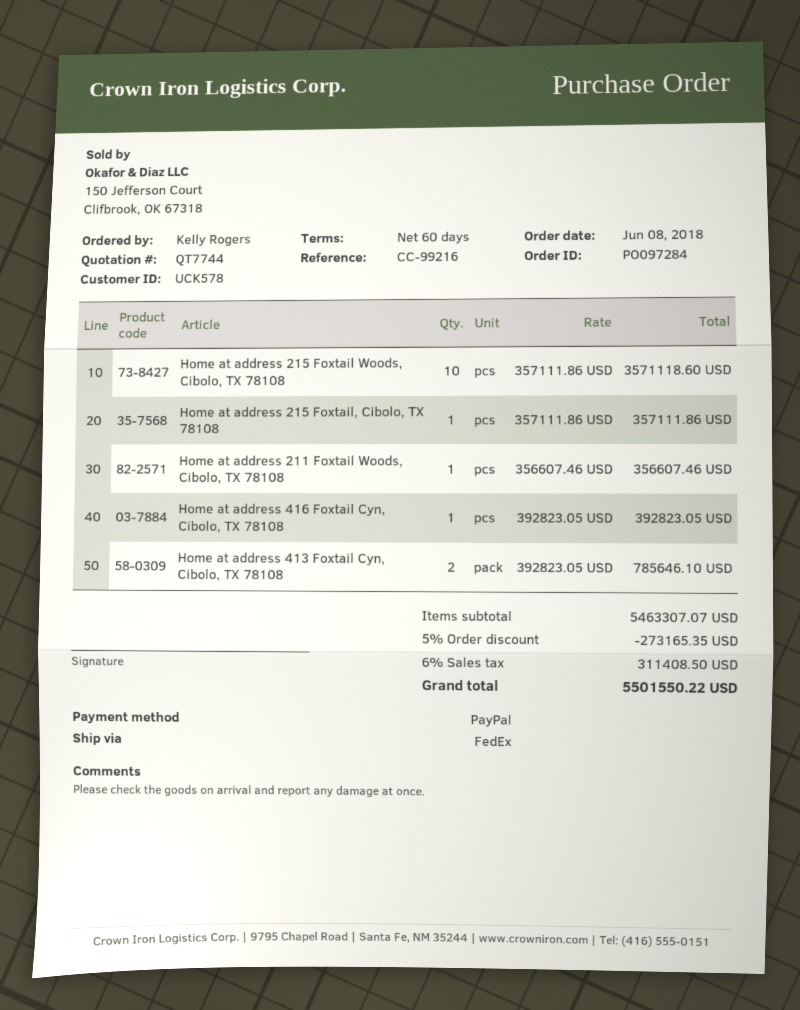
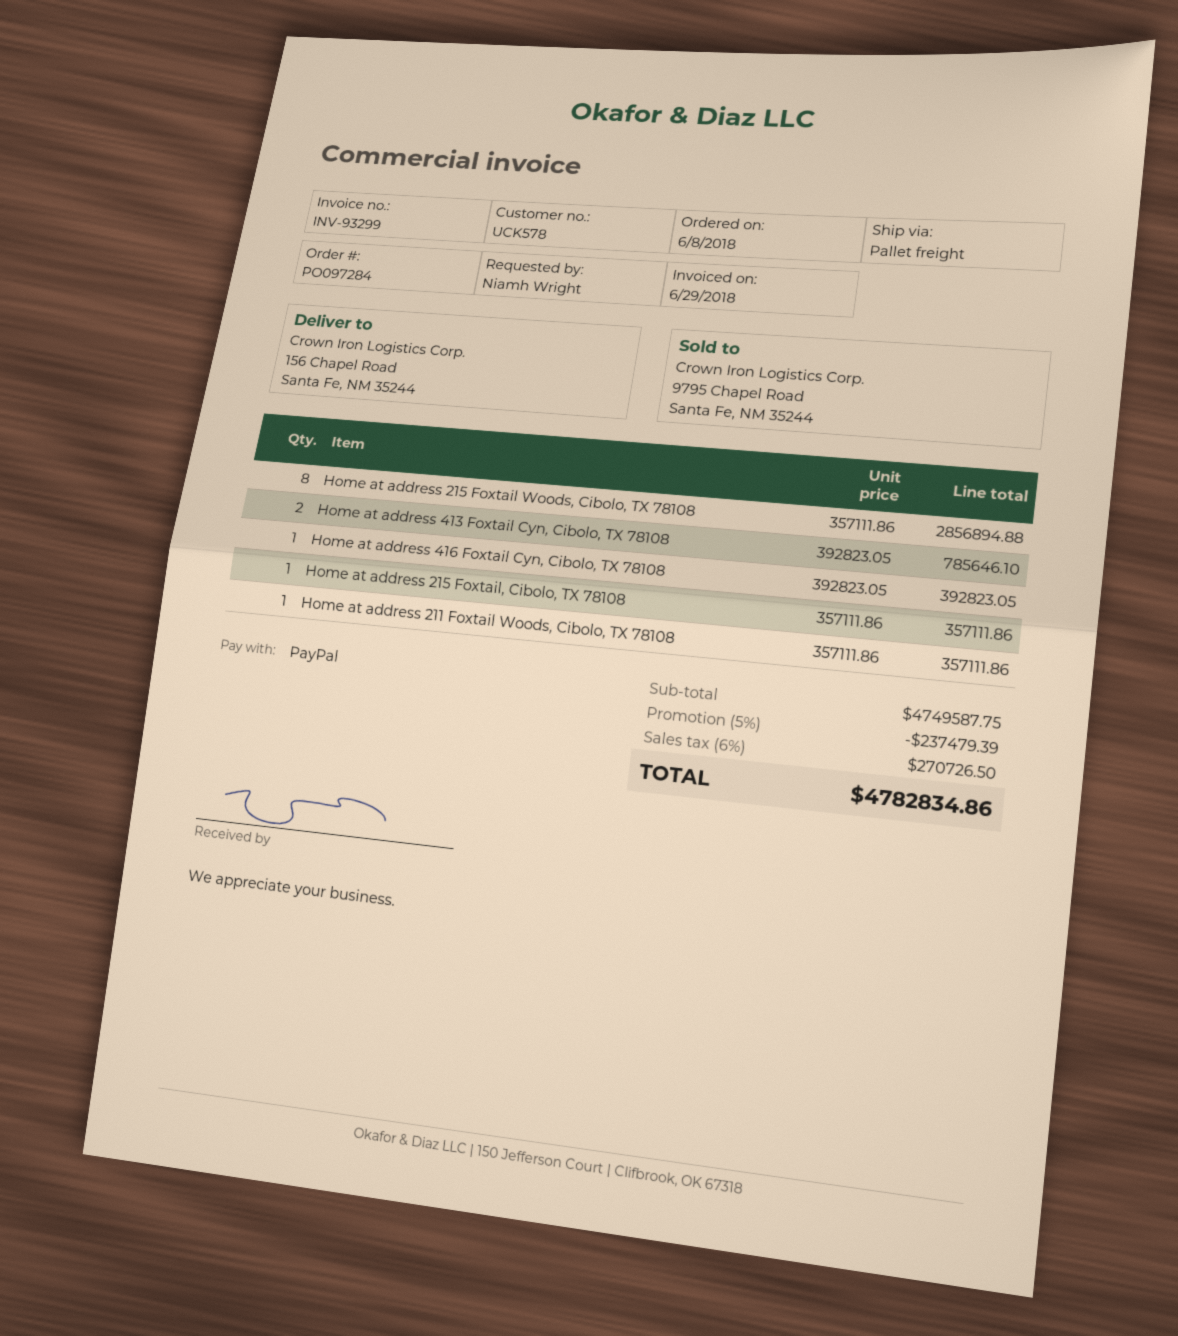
ordered by: Kelly Rogers -> Niamh Wright
shipping method: FedEx -> pallet freight
Home at address 215 Foxtail Woods, Cibolo, TX 78108: 10 x 357111.86 = 3571118.60 -> 8 x 357111.86 = 2856894.88
Home at address 211 Foxtail Woods, Cibolo, TX 78108: 1 x 356607.46 = 356607.46 -> 1 x 357111.86 = 357111.86
subtotal: 5463307.07 -> 4749587.75
discount: 5% = 273165.35 -> 5% = 237479.39
tax: 6% = 311408.50 -> 6% = 270726.50
total: 5501550.22 -> 4782834.86

